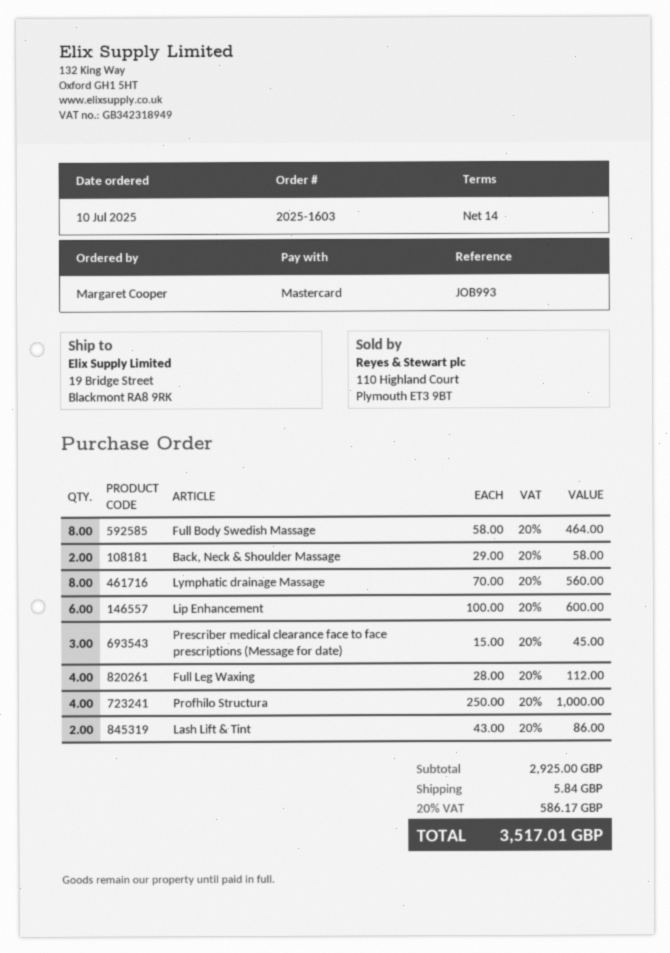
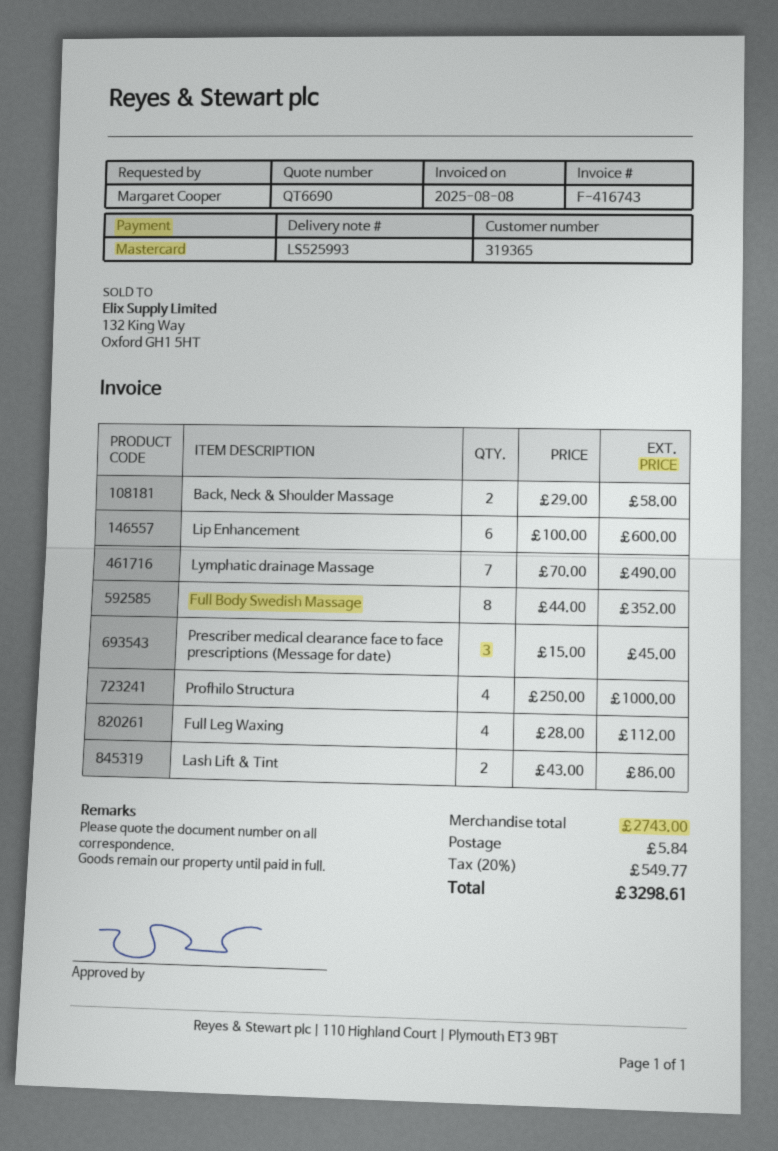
Full Body Swedish Massage: 8 x 58.00 = 464.00 -> 8 x 44.00 = 352.00
Lymphatic drainage Massage: 8 x 70.00 = 560.00 -> 7 x 70.00 = 490.00
subtotal: 2925.00 -> 2743.00
tax: 20% = 586.17 -> 20% = 549.77
total: 3517.01 -> 3298.61

